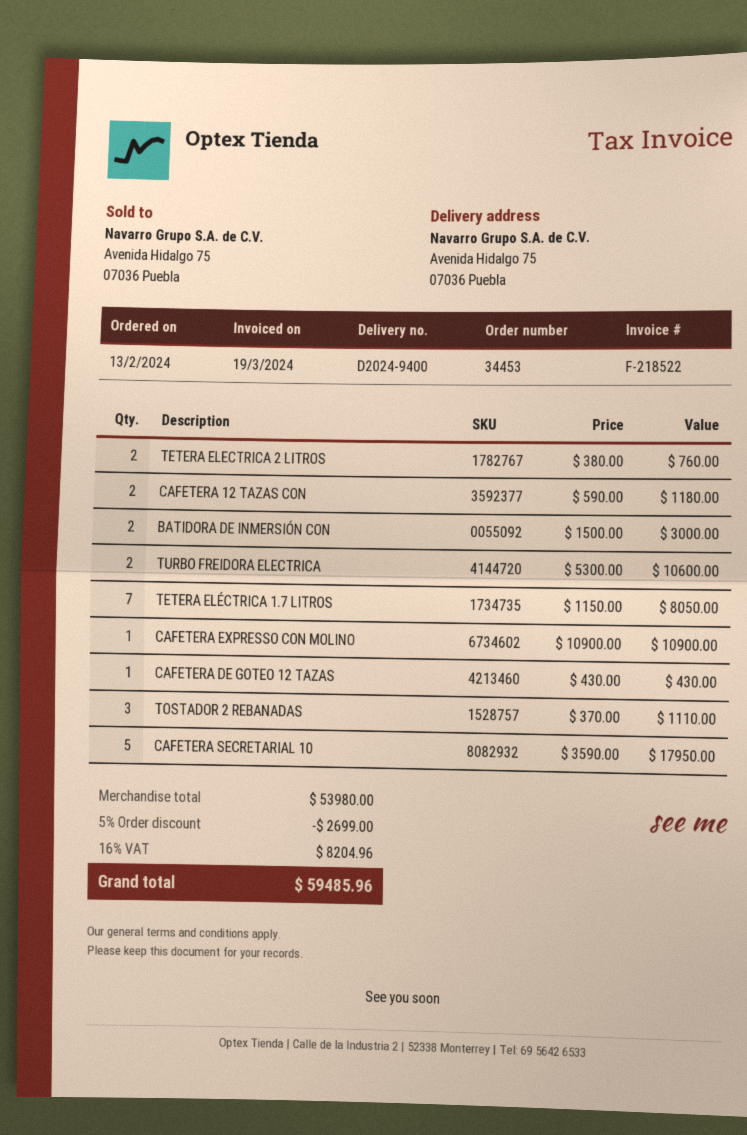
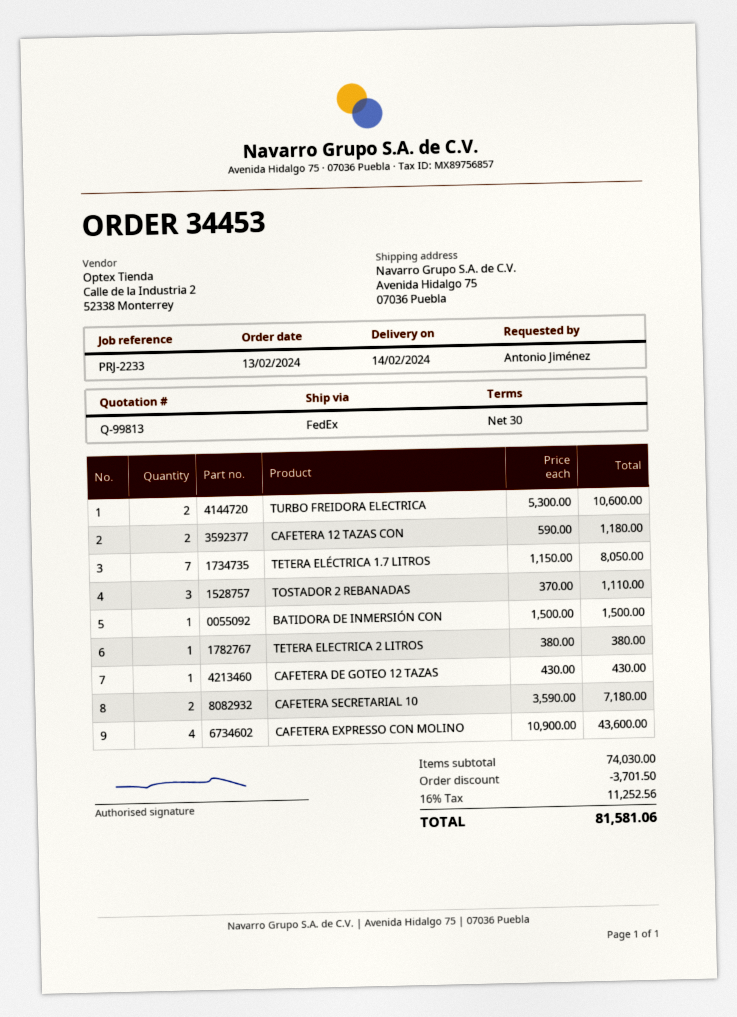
TETERA ELECTRICA 2 LITROS: 2 x 380.00 = 760.00 -> 1 x 380.00 = 380.00
BATIDORA DE INMERSIÓN CON: 2 x 1500.00 = 3000.00 -> 1 x 1500.00 = 1500.00
CAFETERA EXPRESSO CON MOLINO: 1 x 10900.00 = 10900.00 -> 4 x 10900.00 = 43600.00
CAFETERA SECRETARIAL 10: 5 x 3590.00 = 17950.00 -> 2 x 3590.00 = 7180.00
subtotal: 53980.00 -> 74030.00
discount: 2699.00 -> 3701.50
tax: 16% = 8204.96 -> 16% = 11252.56
total: 59485.96 -> 81581.06

